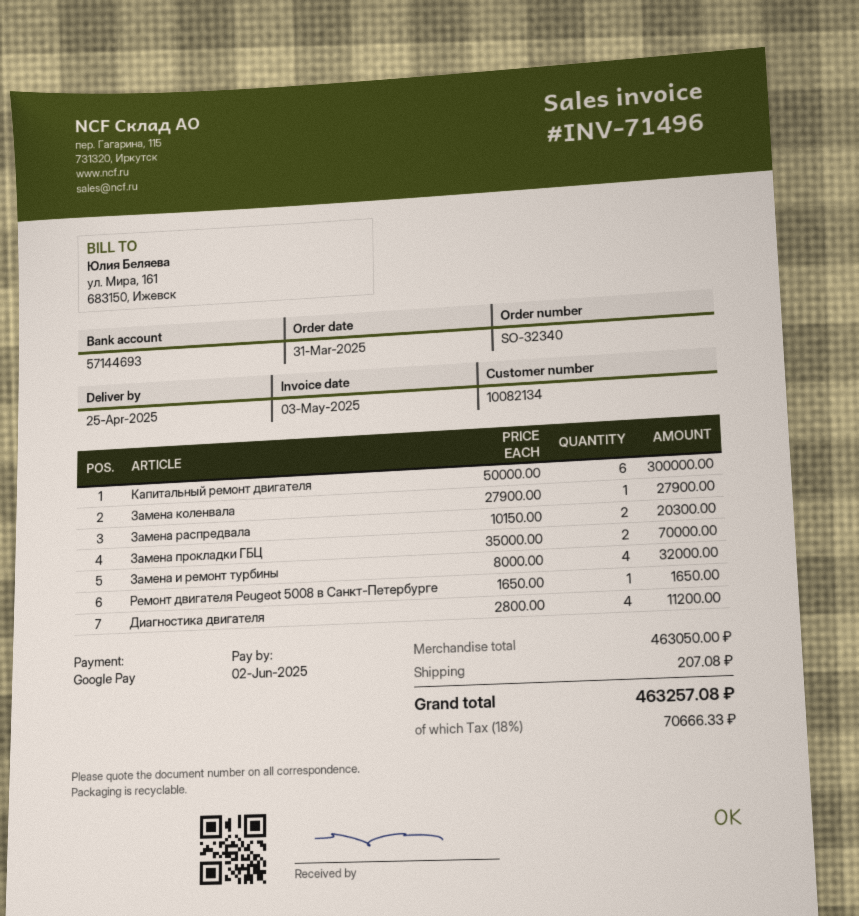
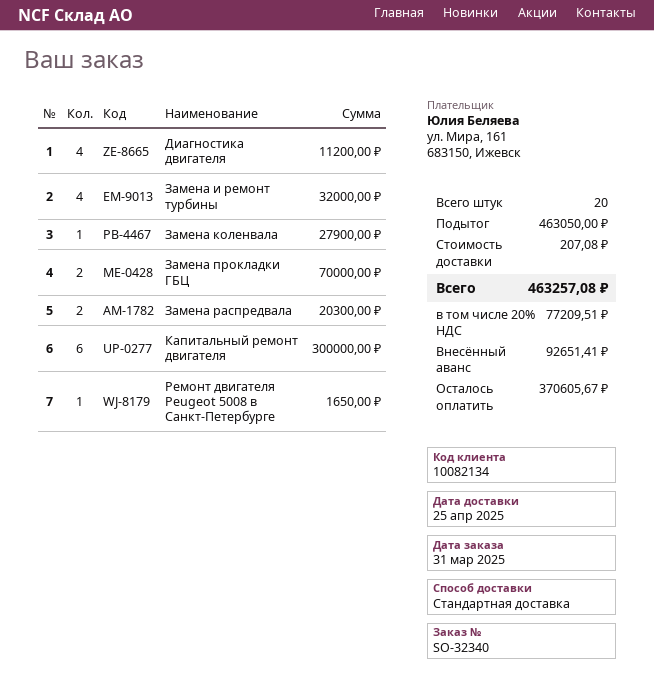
tax: 18% = 70666.33 -> 20% = 77209.51

